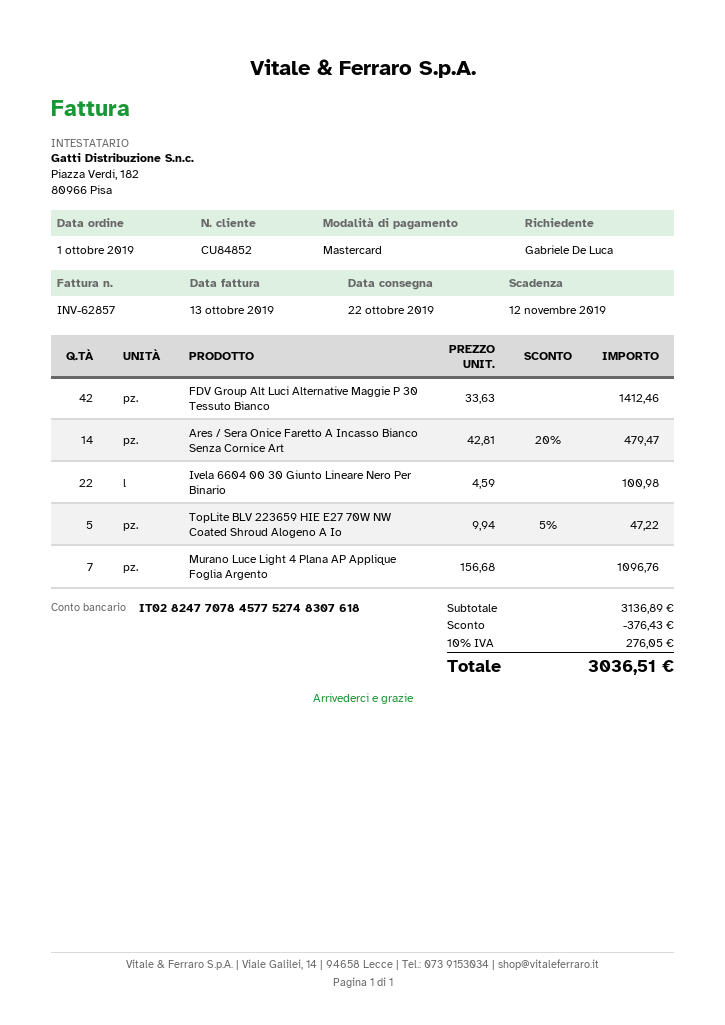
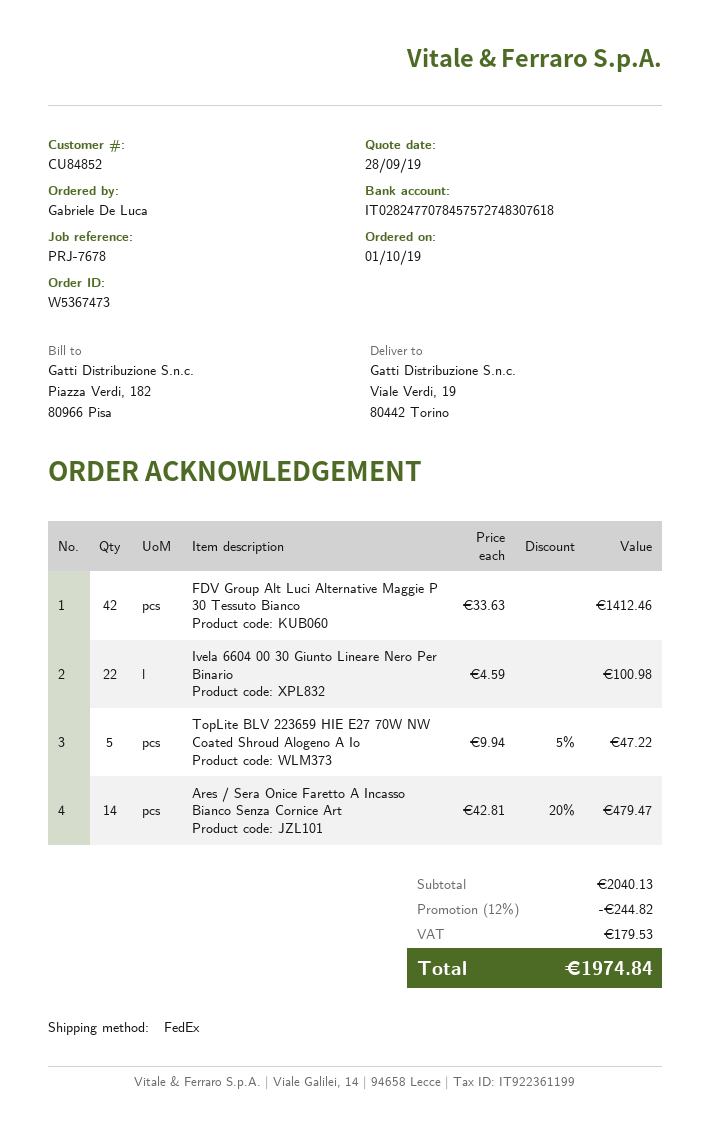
bank account: IT0282477078457752748307618 -> IT0282477078457572748307618
Murano Luce Light 4 Plana AP Applique Foglia Argento: 7 x 156.68 = 1096.76 -> none
subtotal: 3136.89 -> 2040.13
discount: 376.43 -> 244.82
tax: 276.05 -> 179.53
total: 3036.51 -> 1974.84

